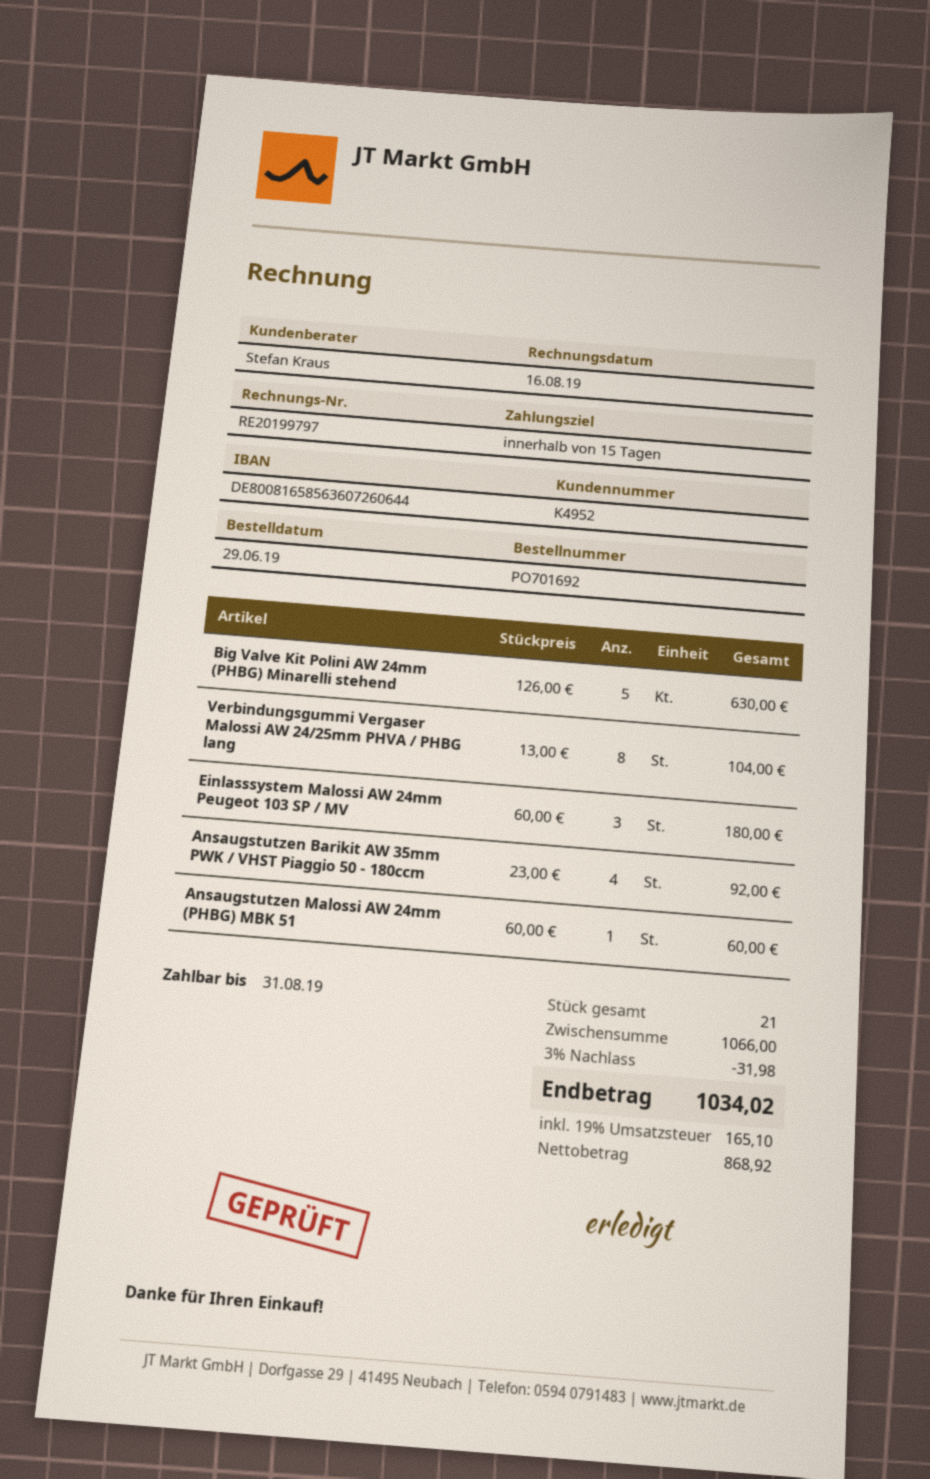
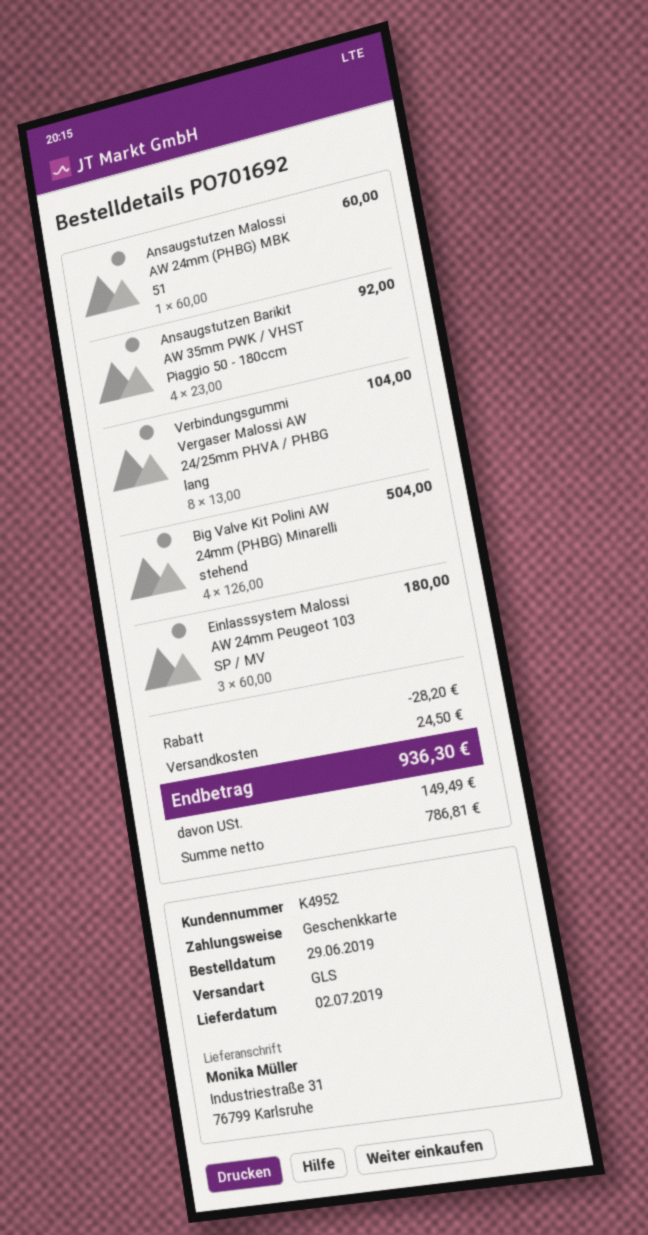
Big Valve Kit Polini AW 24mm (PHBG) Minarelli stehend: 5 x 126.00 = 630.00 -> 4 x 126.00 = 504.00
discount: 31.98 -> 28.20
shipping: none -> 24.50
net: 868.92 -> 786.81
tax: 165.10 -> 149.49
total: 1034.02 -> 936.30

